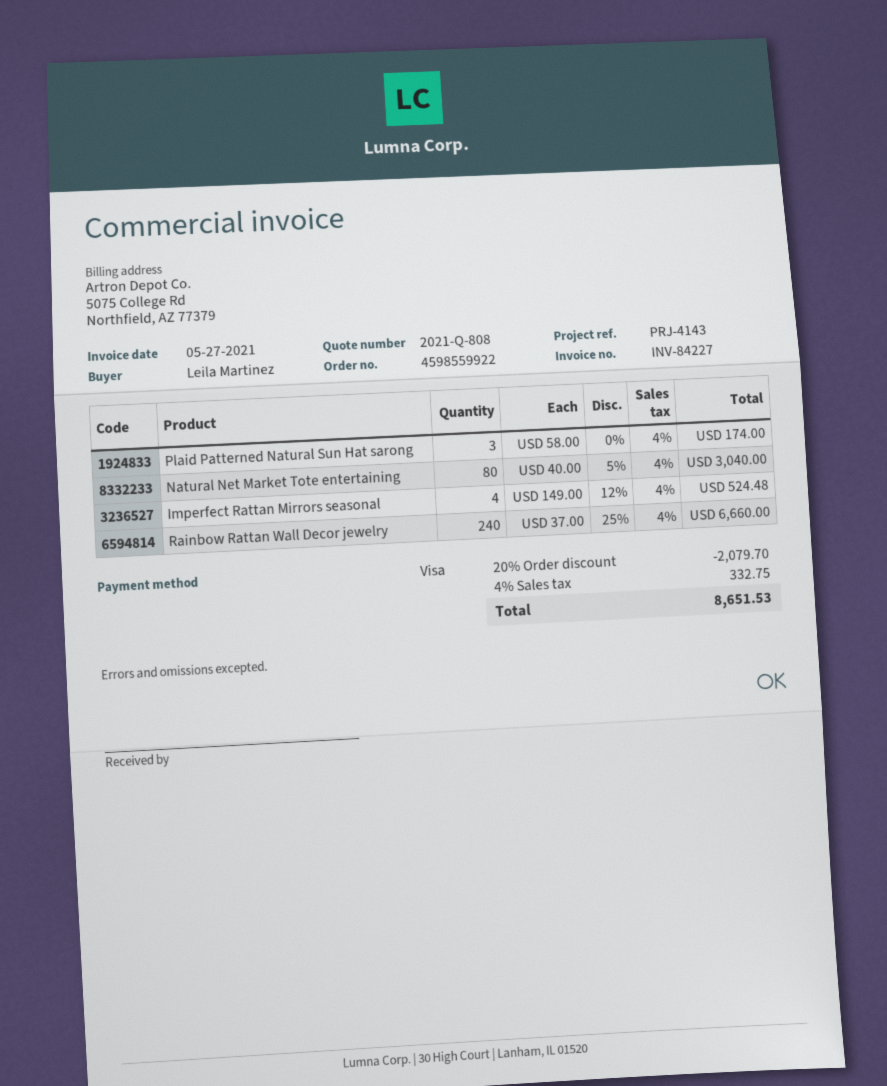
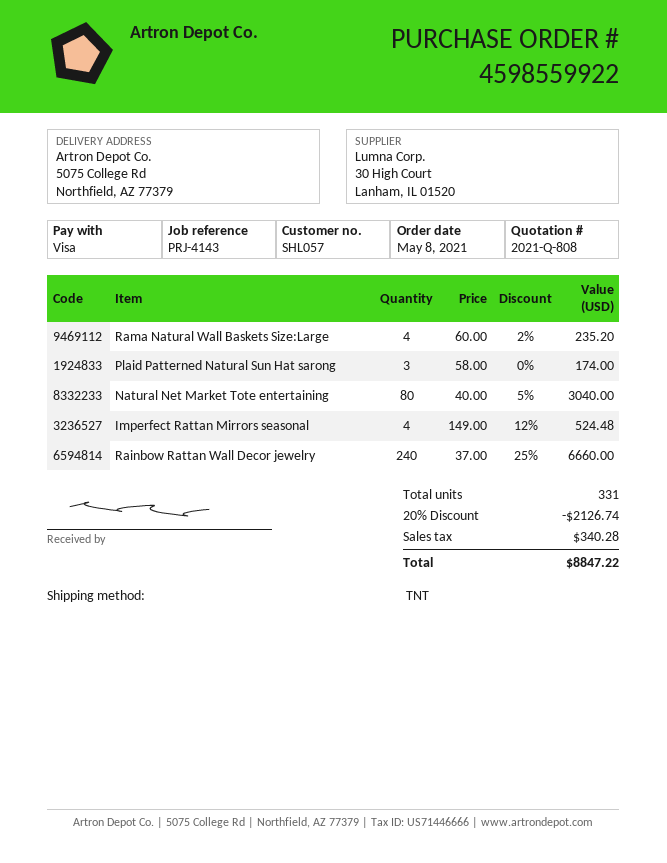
Rama Natural Wall Baskets Size:Large: none -> 4 x 60.00 - 2% = 235.20
discount: 20% = 2079.70 -> 20% = 2126.74
tax: 332.75 -> 340.28
total: 8651.53 -> 8847.22

